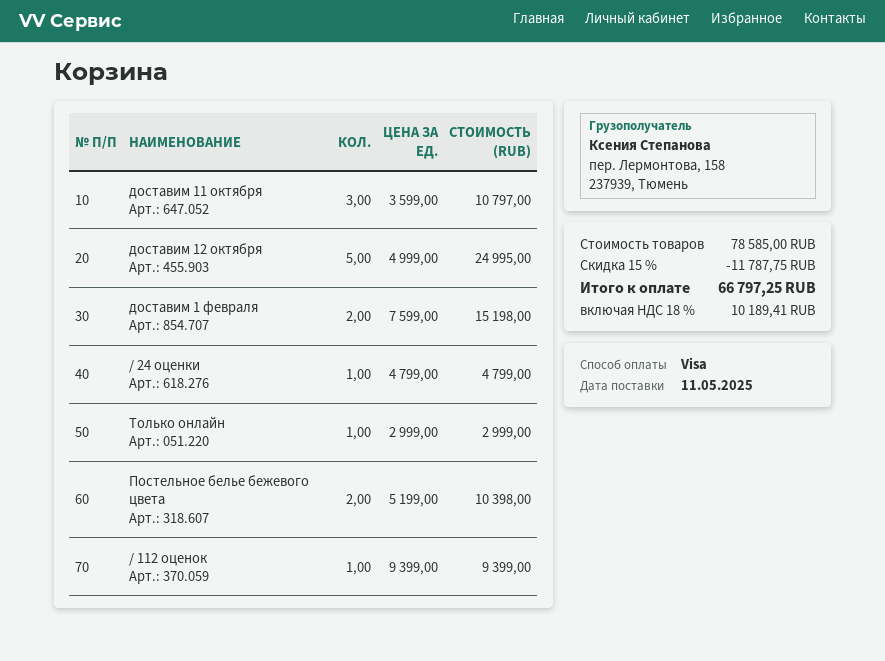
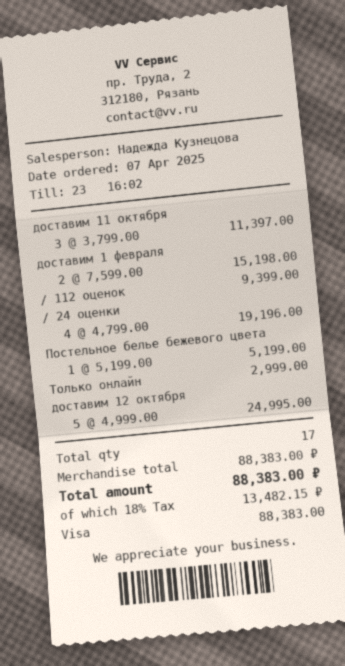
доставим 11 октября: 3 x 3599.00 = 10797.00 -> 3 x 3799.00 = 11397.00
/ 24 оценки: 1 x 4799.00 = 4799.00 -> 4 x 4799.00 = 19196.00
Постельное белье бежевого цвета: 2 x 5199.00 = 10398.00 -> 1 x 5199.00 = 5199.00
subtotal: 78585.00 -> 88383.00
discount: 15% = 11787.75 -> none
tax: 18% = 10189.41 -> 18% = 13482.15
total: 66797.25 -> 88383.00

